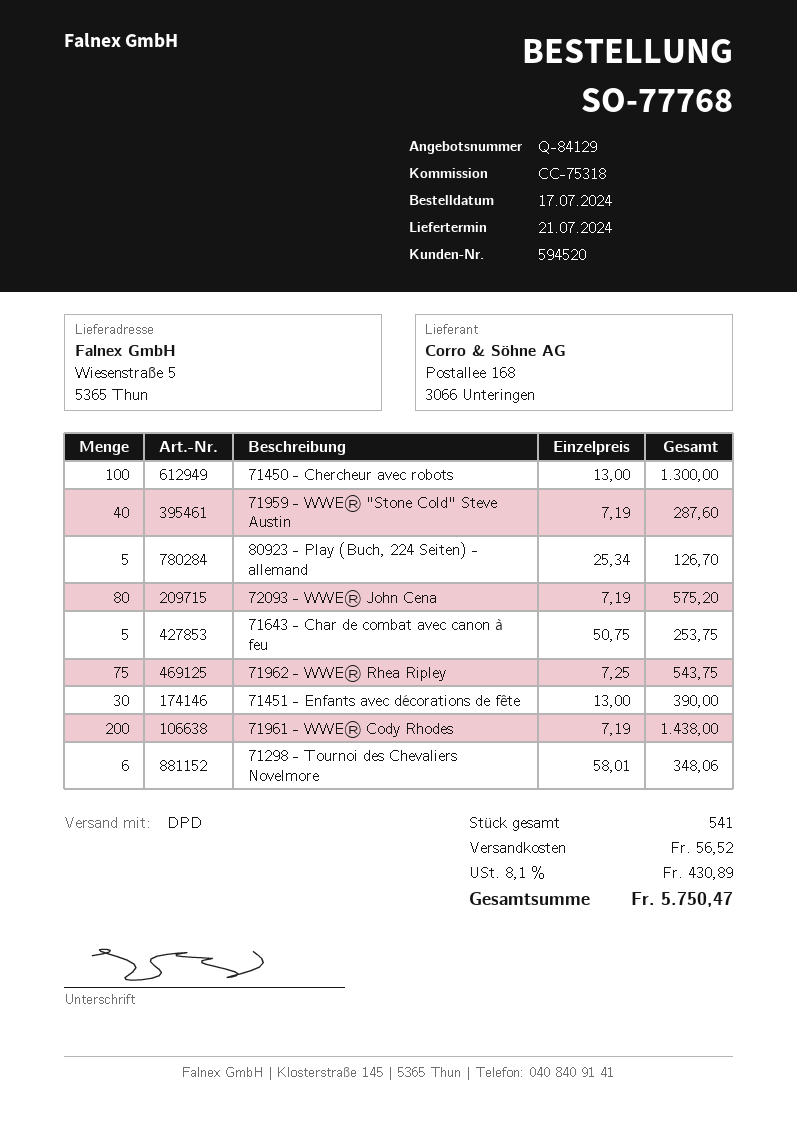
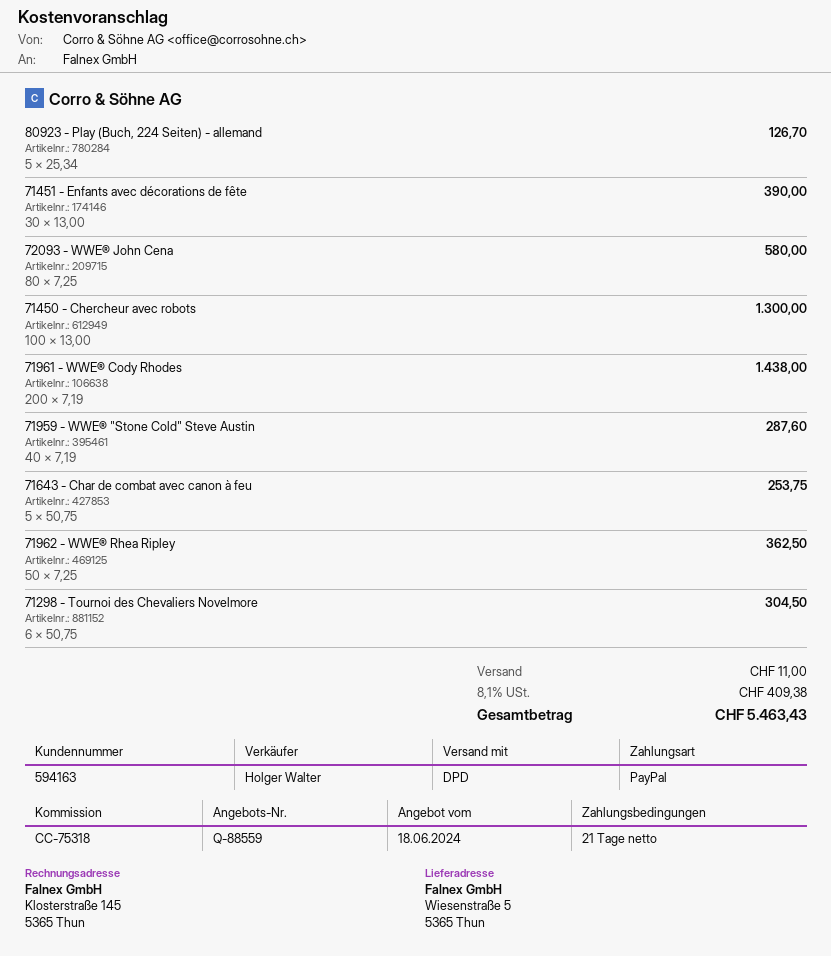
quote number: Q-84129 -> Q-88559
customer number: 594520 -> 594163
72093 - WWE® John Cena: 80 x 7.19 = 575.20 -> 80 x 7.25 = 580.00
71962 - WWE® Rhea Ripley: 75 x 7.25 = 543.75 -> 50 x 7.25 = 362.50
71298 - Tournoi des Chevaliers Novelmore: 6 x 58.01 = 348.06 -> 6 x 50.75 = 304.50
shipping: 56.52 -> 11.00
tax: 8.1% = 430.89 -> 8.1% = 409.38
total: 5750.47 -> 5463.43

